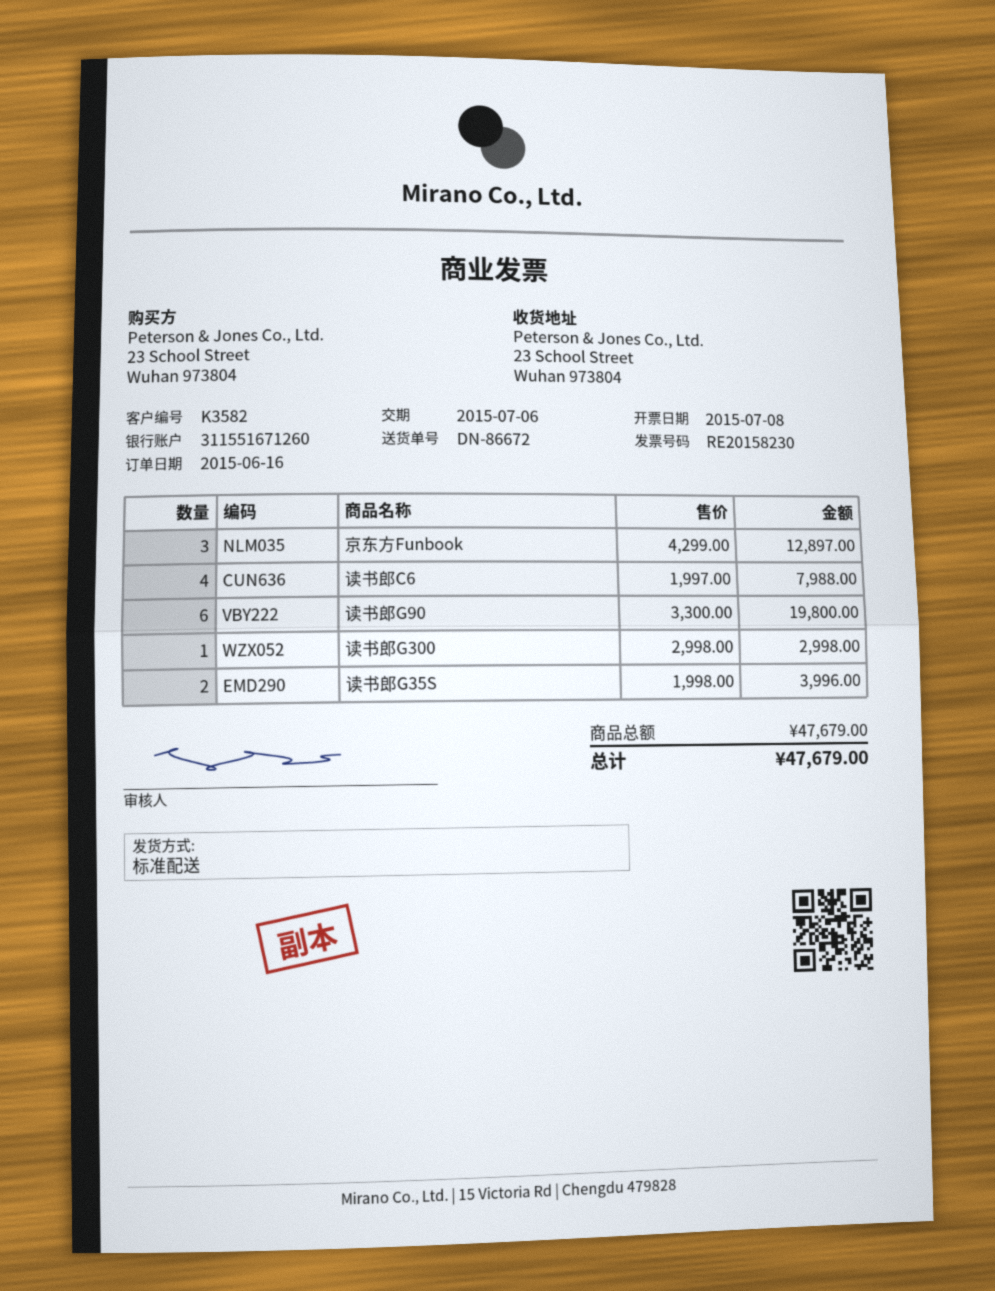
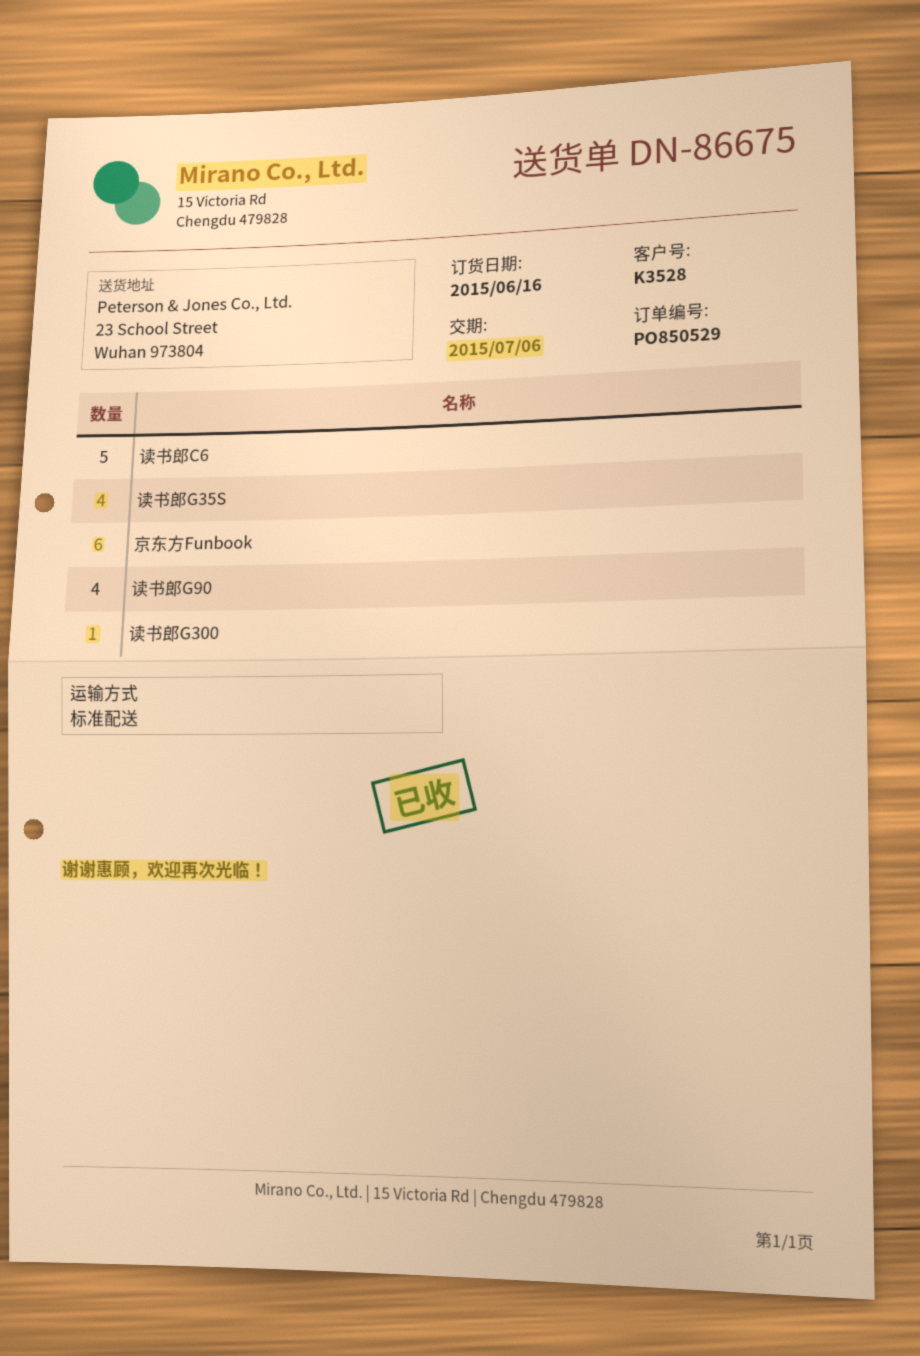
delivery note number: DN-86672 -> DN-86675
customer number: K3582 -> K3528
京东方Funbook: 3 -> 6
读书郎C6: 4 -> 5
读书郎G90: 6 -> 4
读书郎G35S: 2 -> 4

